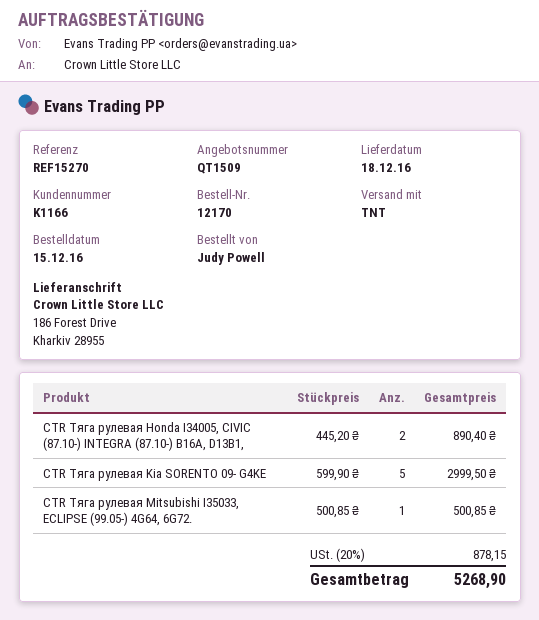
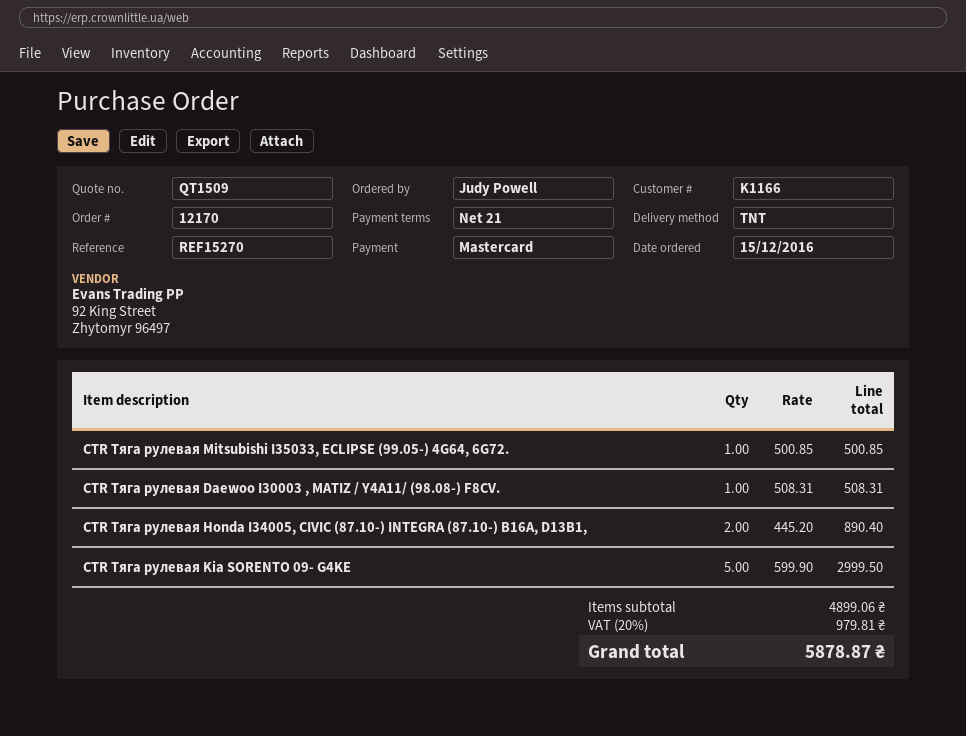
CTR Тяга рулевая Daewoo I30003 , MATIZ / Y4A11/ (98.08-) F8CV.: none -> 1 x 508.31 = 508.31
tax: 20% = 878.15 -> 20% = 979.81
total: 5268.90 -> 5878.87

